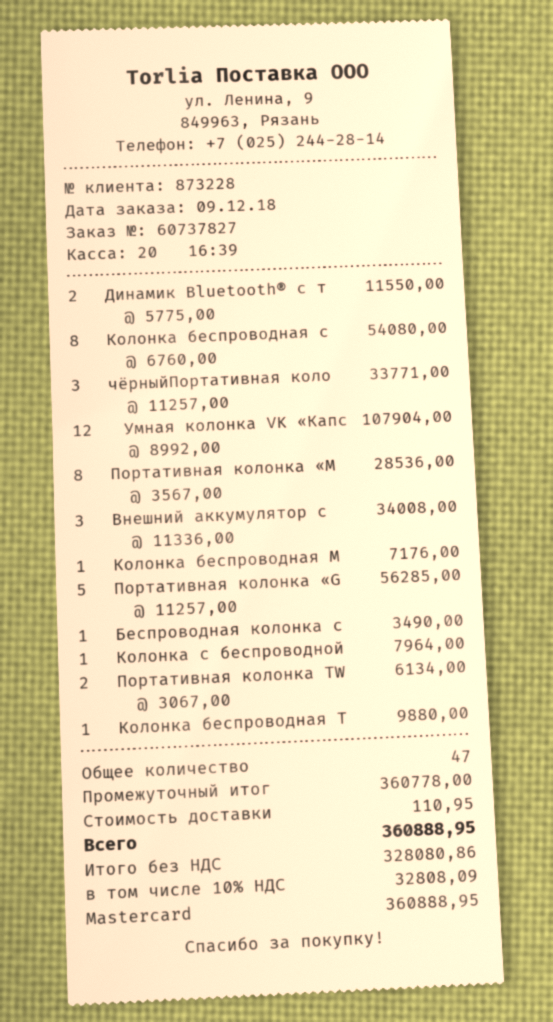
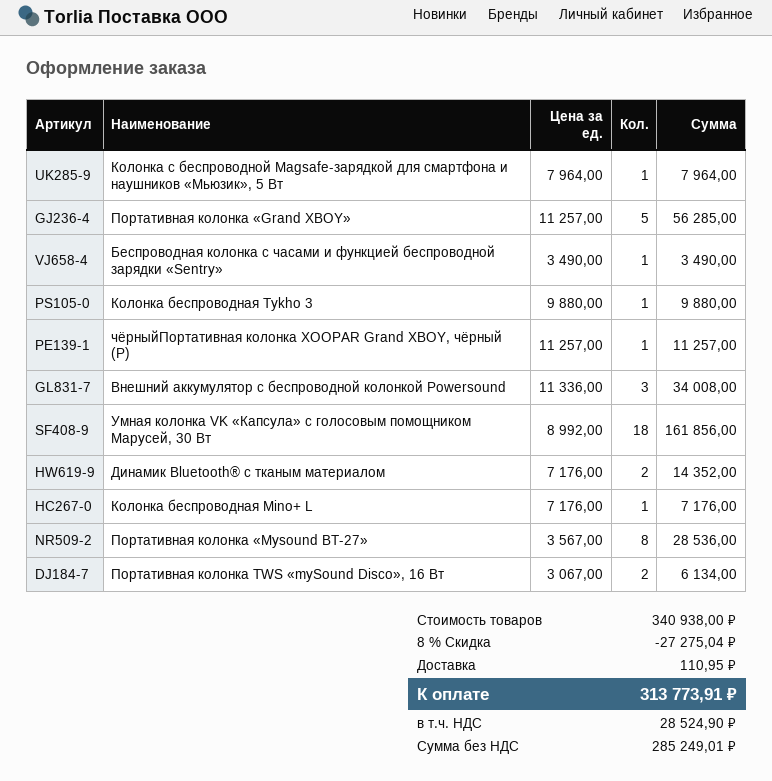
Динамик Bluetooth® с т: 2 x 5775.00 = 11550.00 -> 2 x 7176.00 = 14352.00
Колонка беспроводная с: 8 x 6760.00 = 54080.00 -> none
чёрныйПортативная коло: 3 x 11257.00 = 33771.00 -> 1 x 11257.00 = 11257.00
Умная колонка VK «Капс: 12 x 8992.00 = 107904.00 -> 18 x 8992.00 = 161856.00
subtotal: 360778.00 -> 340938.00
discount: none -> 8% = 27275.04
net: 328080.86 -> 285249.01
tax: 32808.09 -> 28524.90
total: 360888.95 -> 313773.91

